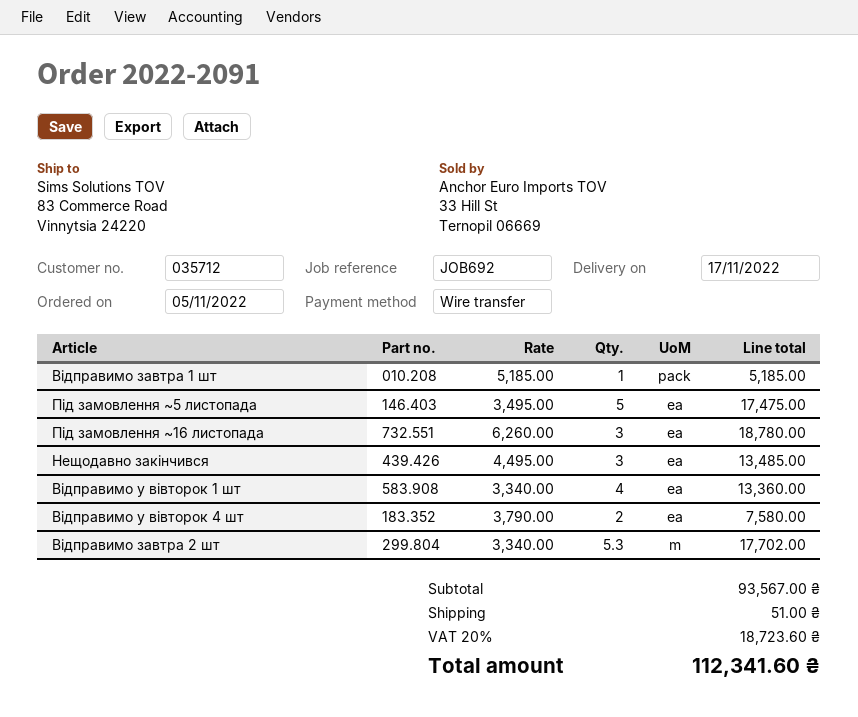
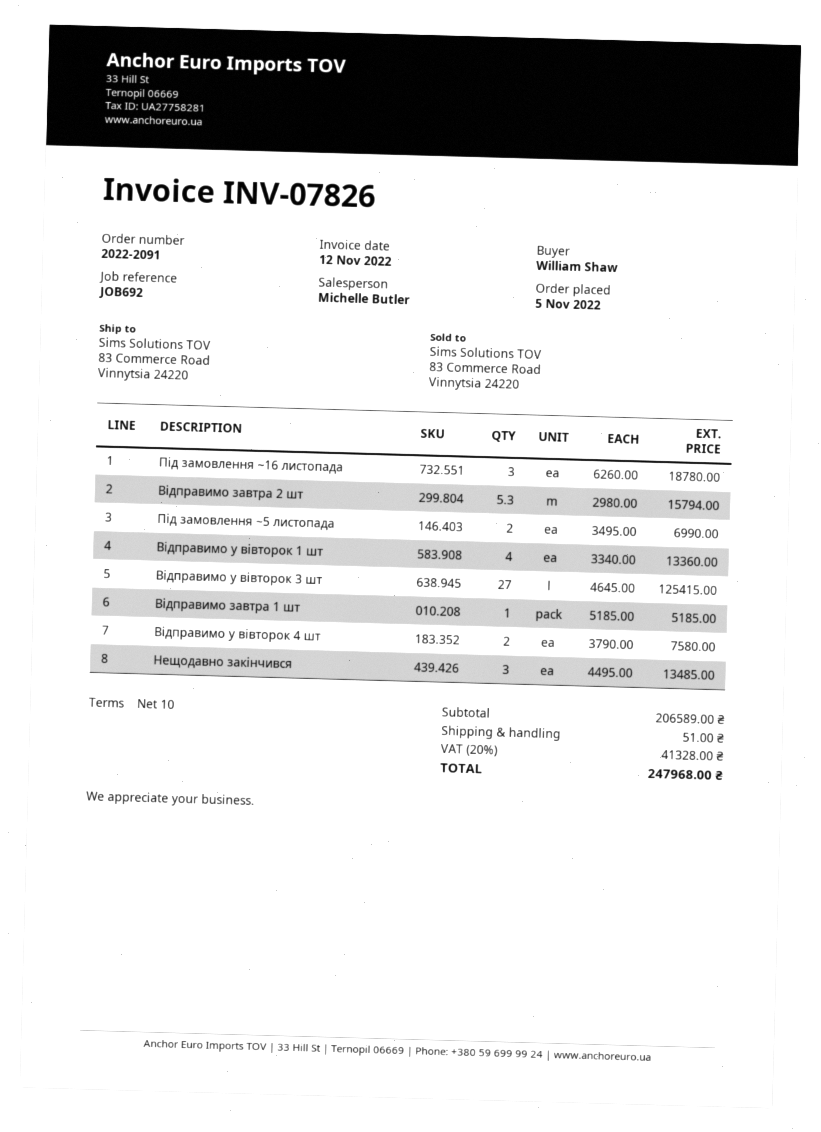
Під замовлення ~5 листопада: 5 x 3495.00 = 17475.00 -> 2 x 3495.00 = 6990.00
Відправимо завтра 2 шт: 5.3 x 3340.00 = 17702.00 -> 5.3 x 2980.00 = 15794.00
Відправимо у вівторок 3 шт: none -> 27 x 4645.00 = 125415.00
subtotal: 93567.00 -> 206589.00
tax: 20% = 18723.60 -> 20% = 41328.00
total: 112341.60 -> 247968.00

